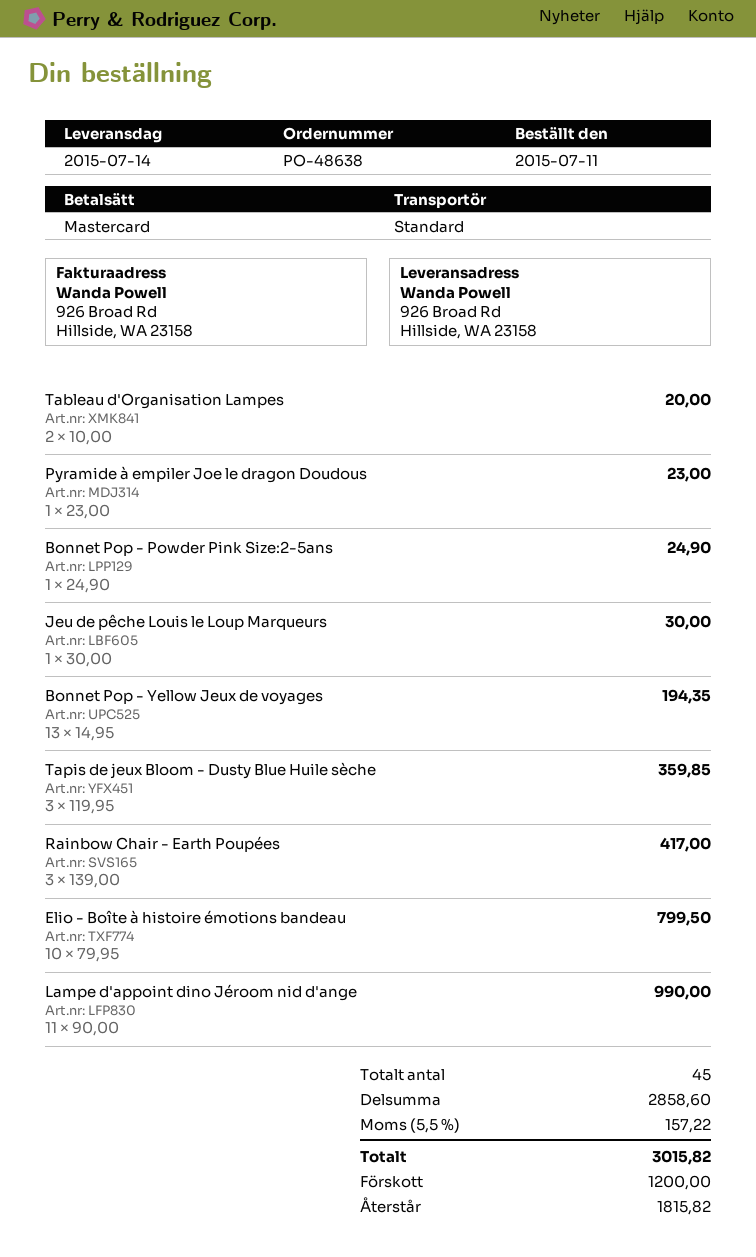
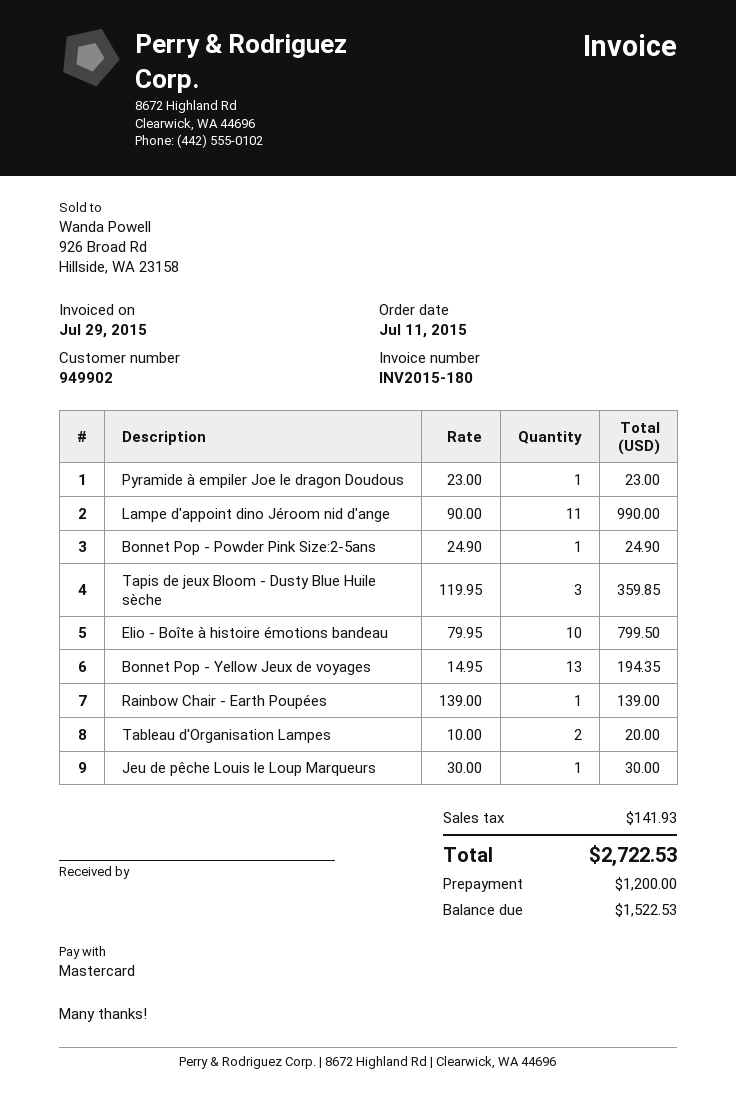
Rainbow Chair - Earth Poupées: 3 x 139.00 = 417.00 -> 1 x 139.00 = 139.00
tax: 157.22 -> 141.93
total: 3015.82 -> 2722.53
balance: 1815.82 -> 1522.53

